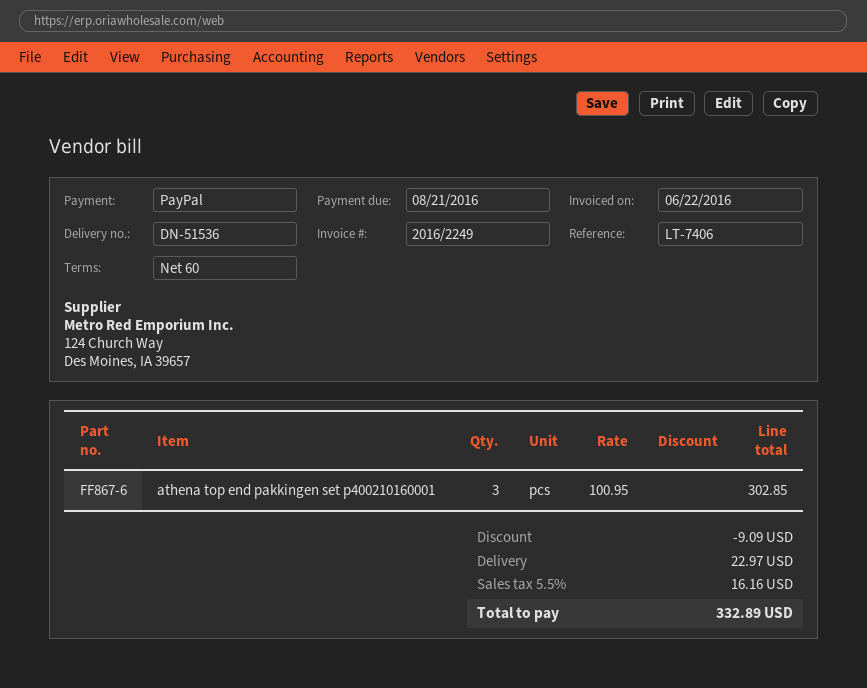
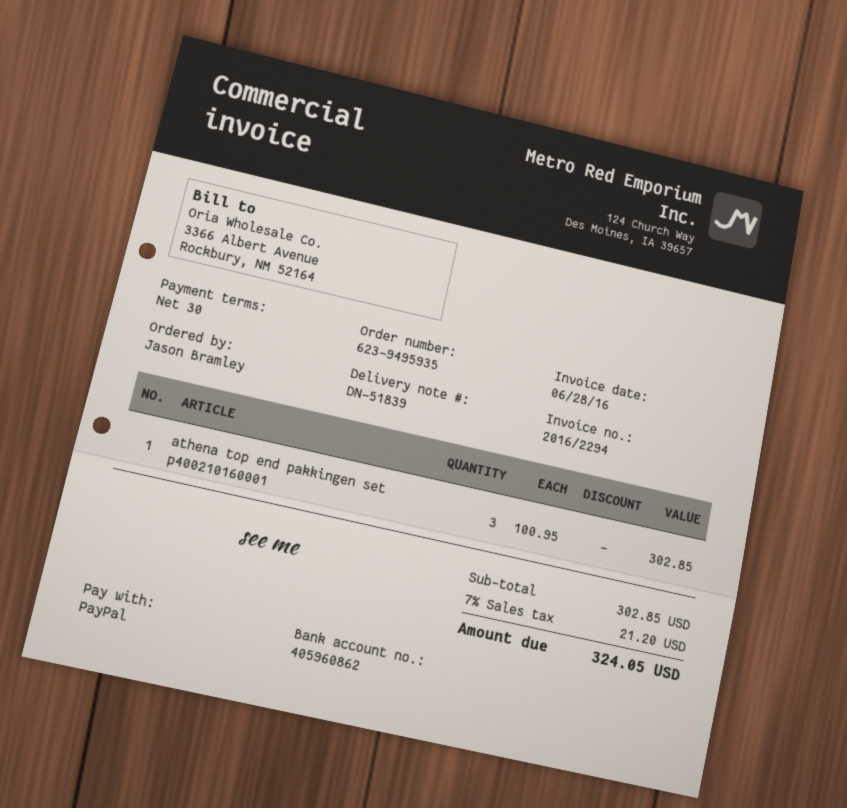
delivery note number: DN-51536 -> DN-51839
invoice number: 2016/2249 -> 2016/2294
invoice date: 2016-06-22 -> 2016-06-28
payment terms: 60 days -> 30 days
discount: 9.09 -> none
shipping: 22.97 -> none
tax: 5.5% = 16.16 -> 7% = 21.20
total: 332.89 -> 324.05

